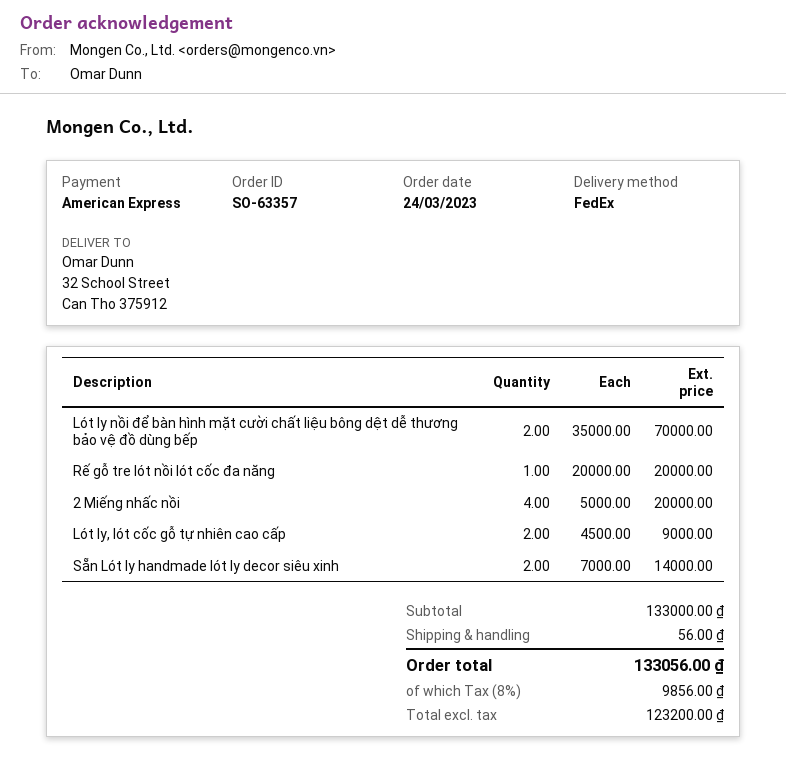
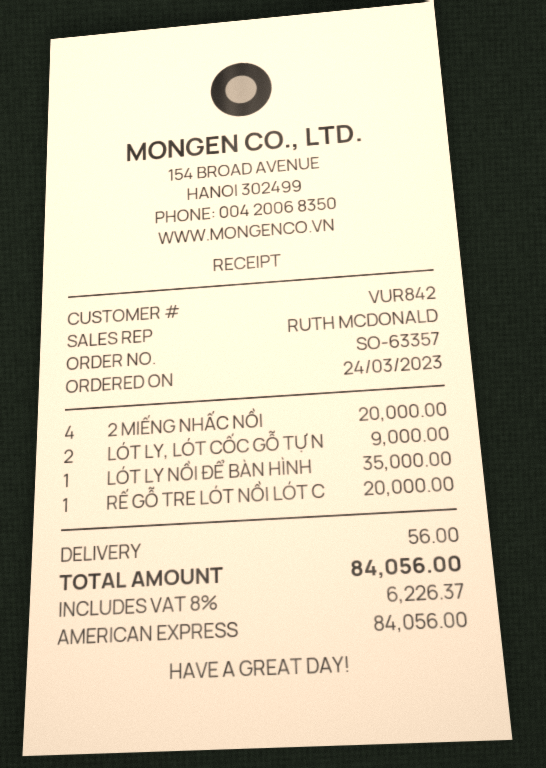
Lót ly nồi để bàn hình mặt cười chất liệu bông dệt dễ thương bảo vệ đồ dùng bếp: 2 for 70000.00 -> 1 for 35000.00
Sẵn Lót ly handmade lót ly decor siêu xinh: 2 for 14000.00 -> none
tax: 8% = 9856.00 -> 8% = 6226.37
total: 133056.00 -> 84056.00

